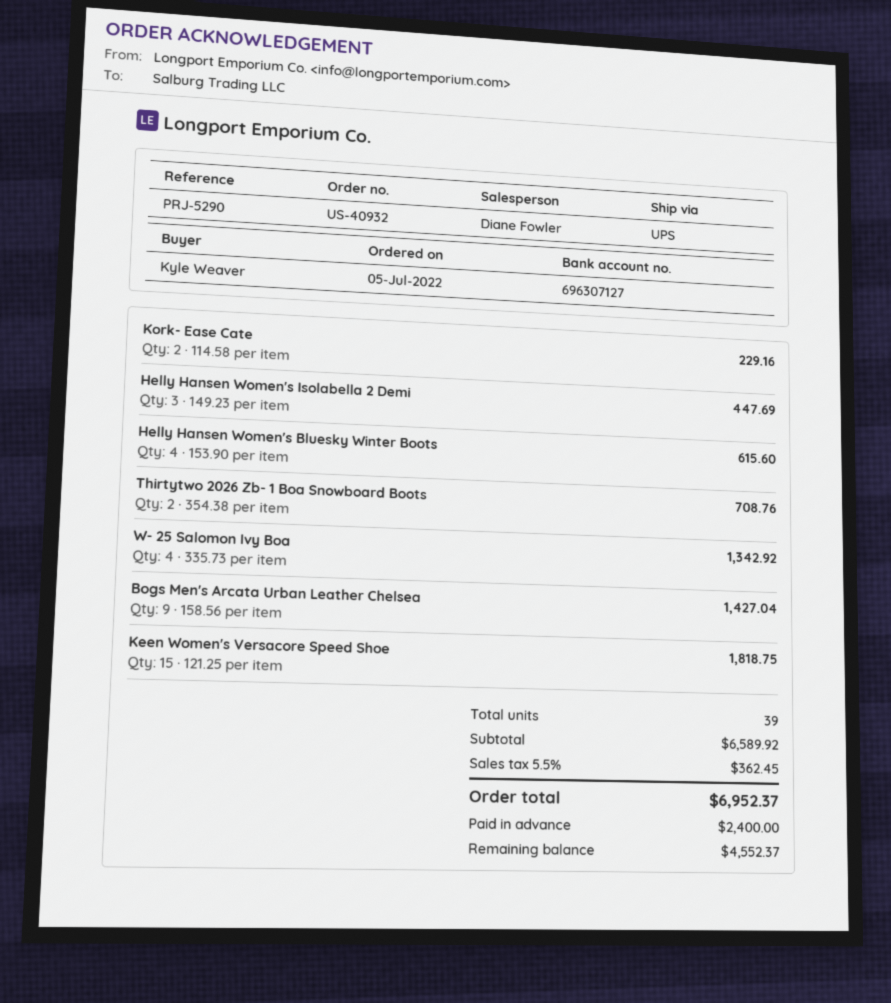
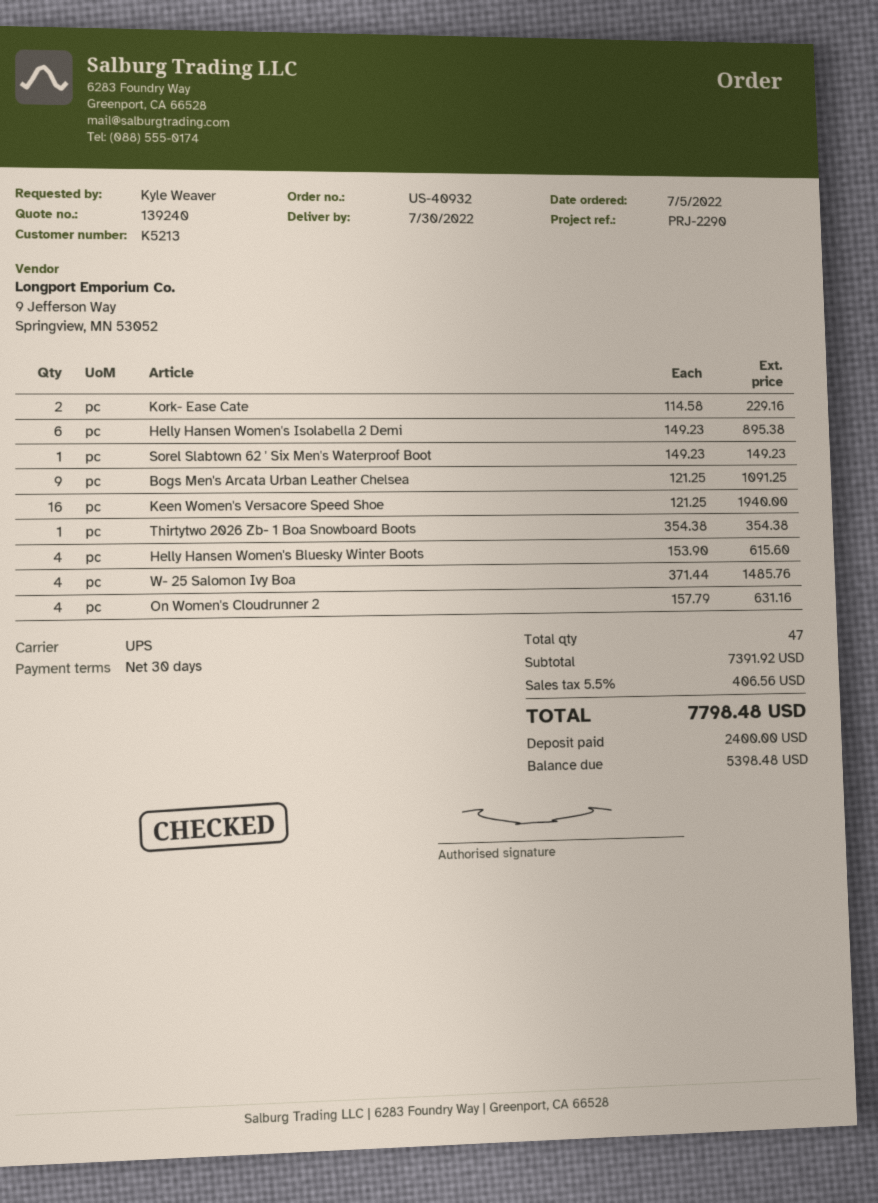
reference: PRJ-5290 -> PRJ-2290
Helly Hansen Women's Isolabella 2 Demi: 3 x 149.23 = 447.69 -> 6 x 149.23 = 895.38
Thirtytwo 2026 Zb- 1 Boa Snowboard Boots: 2 x 354.38 = 708.76 -> 1 x 354.38 = 354.38
W- 25 Salomon Ivy Boa: 4 x 335.73 = 1342.92 -> 4 x 371.44 = 1485.76
Bogs Men's Arcata Urban Leather Chelsea: 9 x 158.56 = 1427.04 -> 9 x 121.25 = 1091.25
Keen Women's Versacore Speed Shoe: 15 x 121.25 = 1818.75 -> 16 x 121.25 = 1940.00
Sorel Slabtown 62 ' Six Men's Waterproof Boot: none -> 1 x 149.23 = 149.23
On Women's Cloudrunner 2: none -> 4 x 157.79 = 631.16
total quantity: 39 -> 47
subtotal: 6589.92 -> 7391.92
tax: 5.5% = 362.45 -> 5.5% = 406.56
total: 6952.37 -> 7798.48
balance: 4552.37 -> 5398.48

